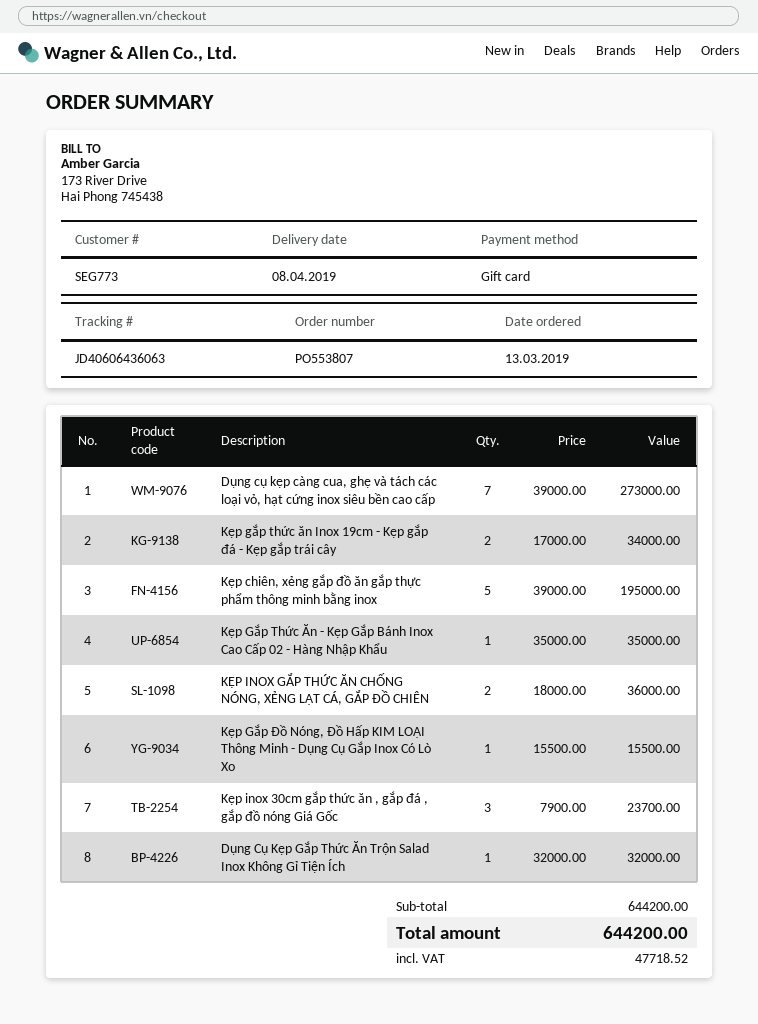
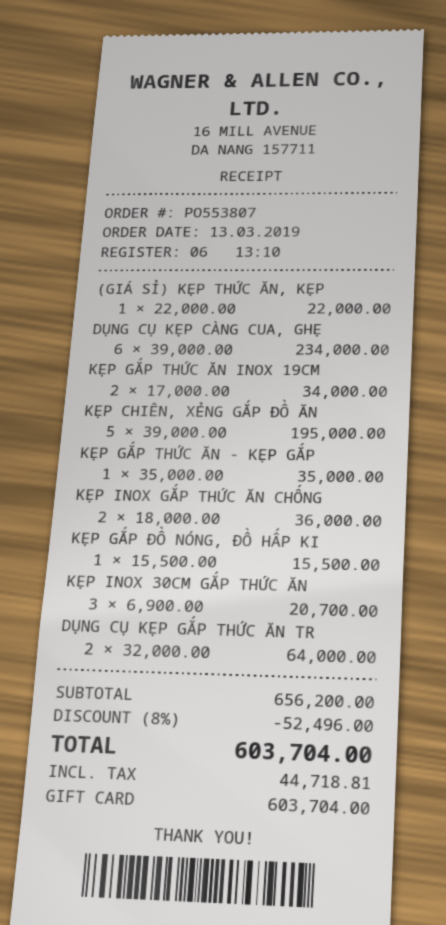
Dụng cụ kẹp càng cua, ghẹ và tách các loại vỏ, hạt cứng inox siêu bền cao cấp: 7 x 39000.00 = 273000.00 -> 6 x 39000.00 = 234000.00
Kẹp inox 30cm gắp thức ăn , gắp đá , gắp đồ nóng Giá Gốc: 3 x 7900.00 = 23700.00 -> 3 x 6900.00 = 20700.00
Dụng Cụ Kẹp Gắp Thức Ăn Trộn Salad Inox Không Gỉ Tiện Ích: 1 x 32000.00 = 32000.00 -> 2 x 32000.00 = 64000.00
(GIÁ SỈ) KẸP THỨC ĂN, KẸP: none -> 1 x 22000.00 = 22000.00
subtotal: 644200.00 -> 656200.00
discount: none -> 8% = 52496.00
tax: 47718.52 -> 44718.81
total: 644200.00 -> 603704.00

